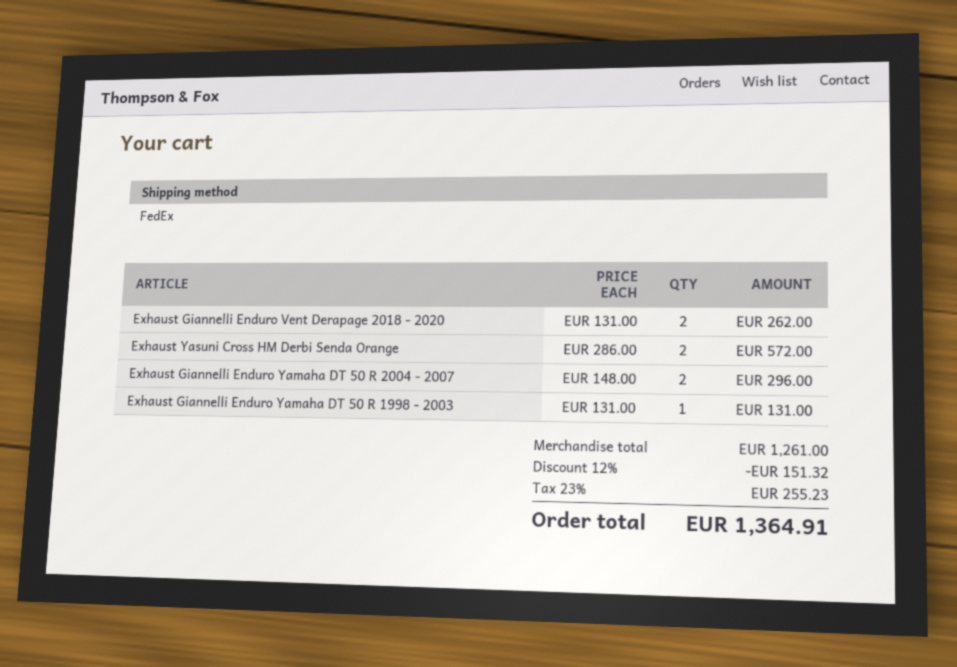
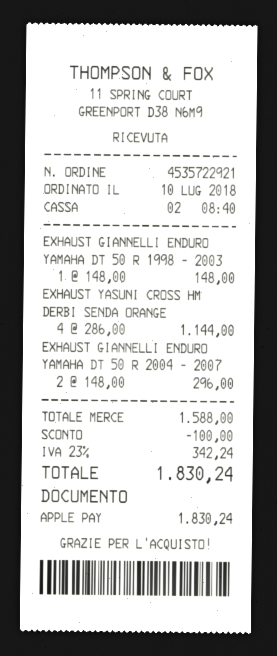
Exhaust Giannelli Enduro Vent Derapage 2018 - 2020: 2 x 131.00 = 262.00 -> none
Exhaust Yasuni Cross HM Derbi Senda Orange: 2 x 286.00 = 572.00 -> 4 x 286.00 = 1144.00
Exhaust Giannelli Enduro Yamaha DT 50 R 1998 - 2003: 1 x 131.00 = 131.00 -> 1 x 148.00 = 148.00
subtotal: 1261.00 -> 1588.00
discount: 151.32 -> 100.00
tax: 23% = 255.23 -> 23% = 342.24
total: 1364.91 -> 1830.24

